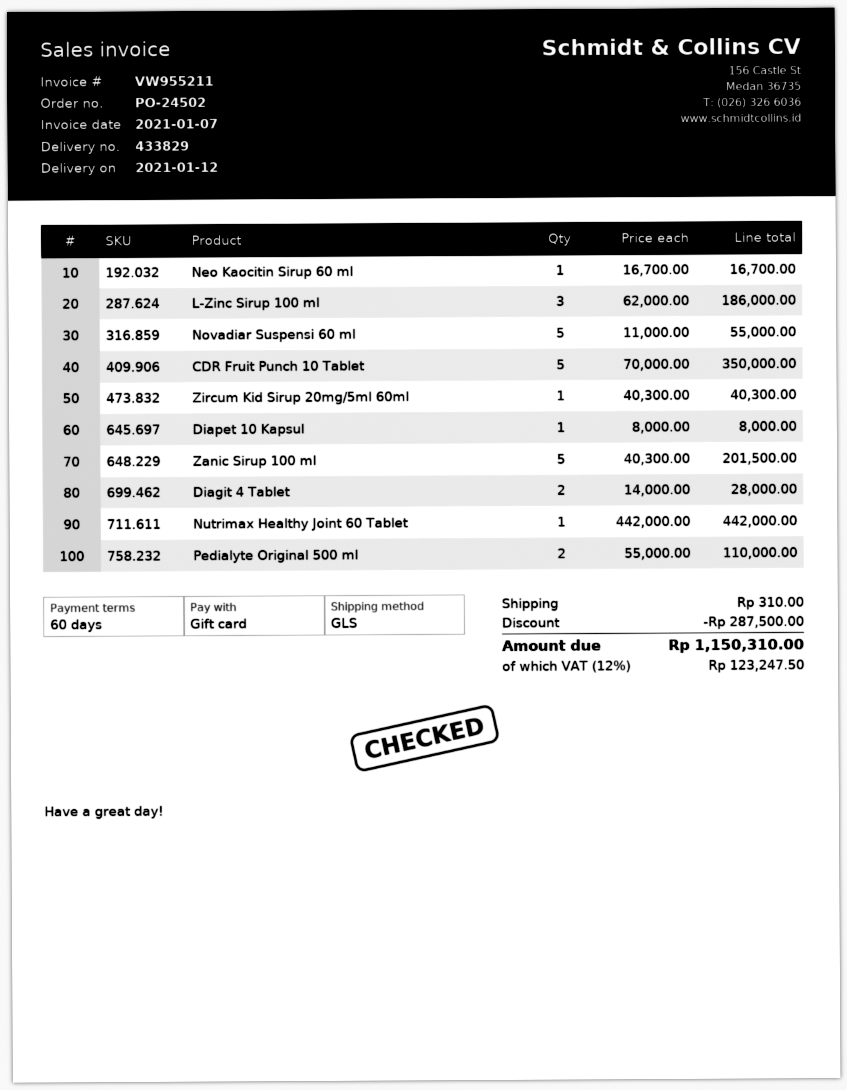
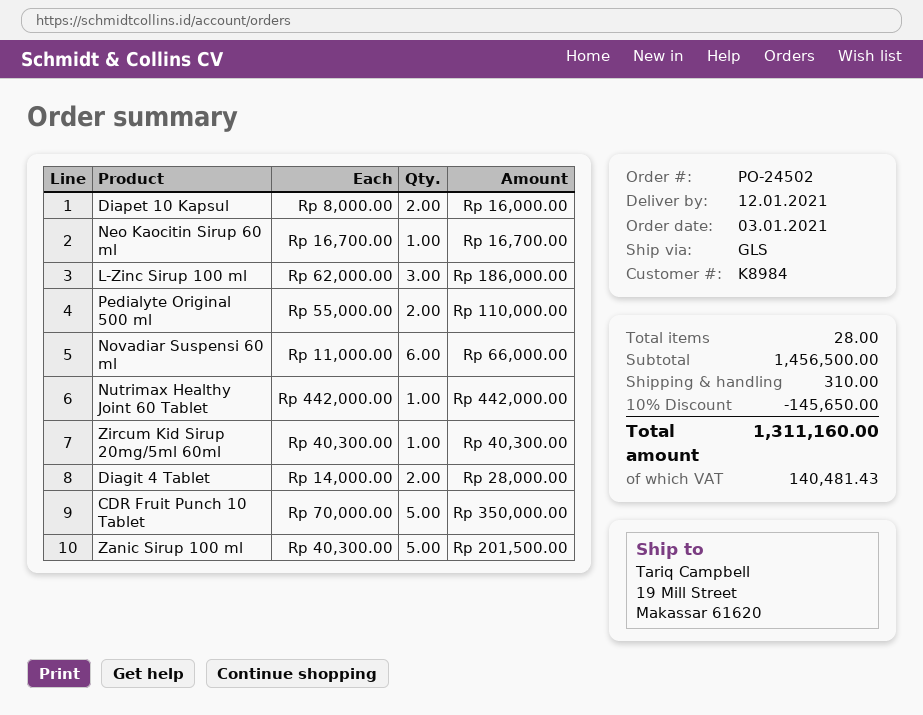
Novadiar Suspensi 60 ml: 5 x 11000.00 = 55000.00 -> 6 x 11000.00 = 66000.00
Diapet 10 Kapsul: 1 x 8000.00 = 8000.00 -> 2 x 8000.00 = 16000.00
discount: 287500.00 -> 145650.00
tax: 123247.50 -> 140481.43
total: 1150310.00 -> 1311160.00

